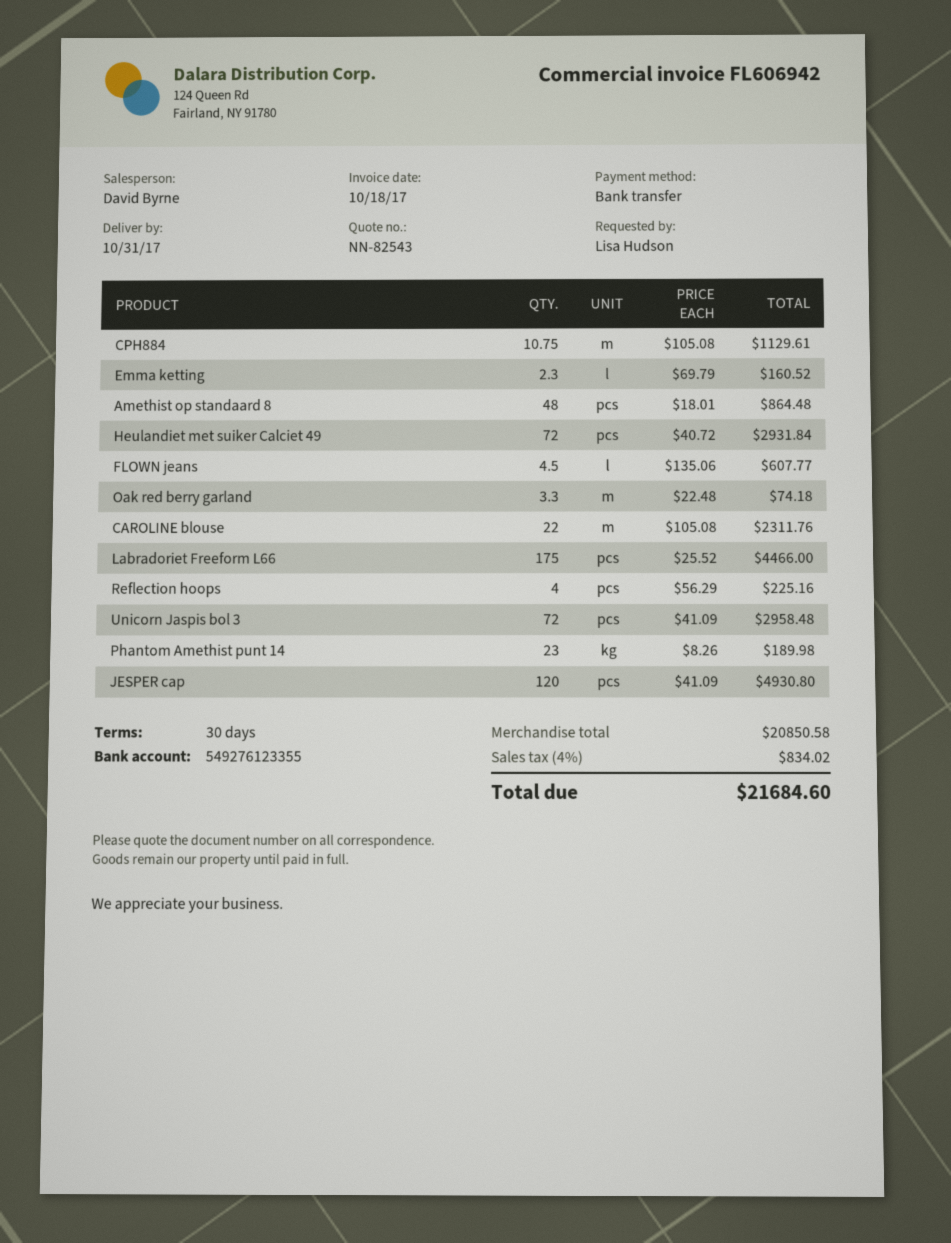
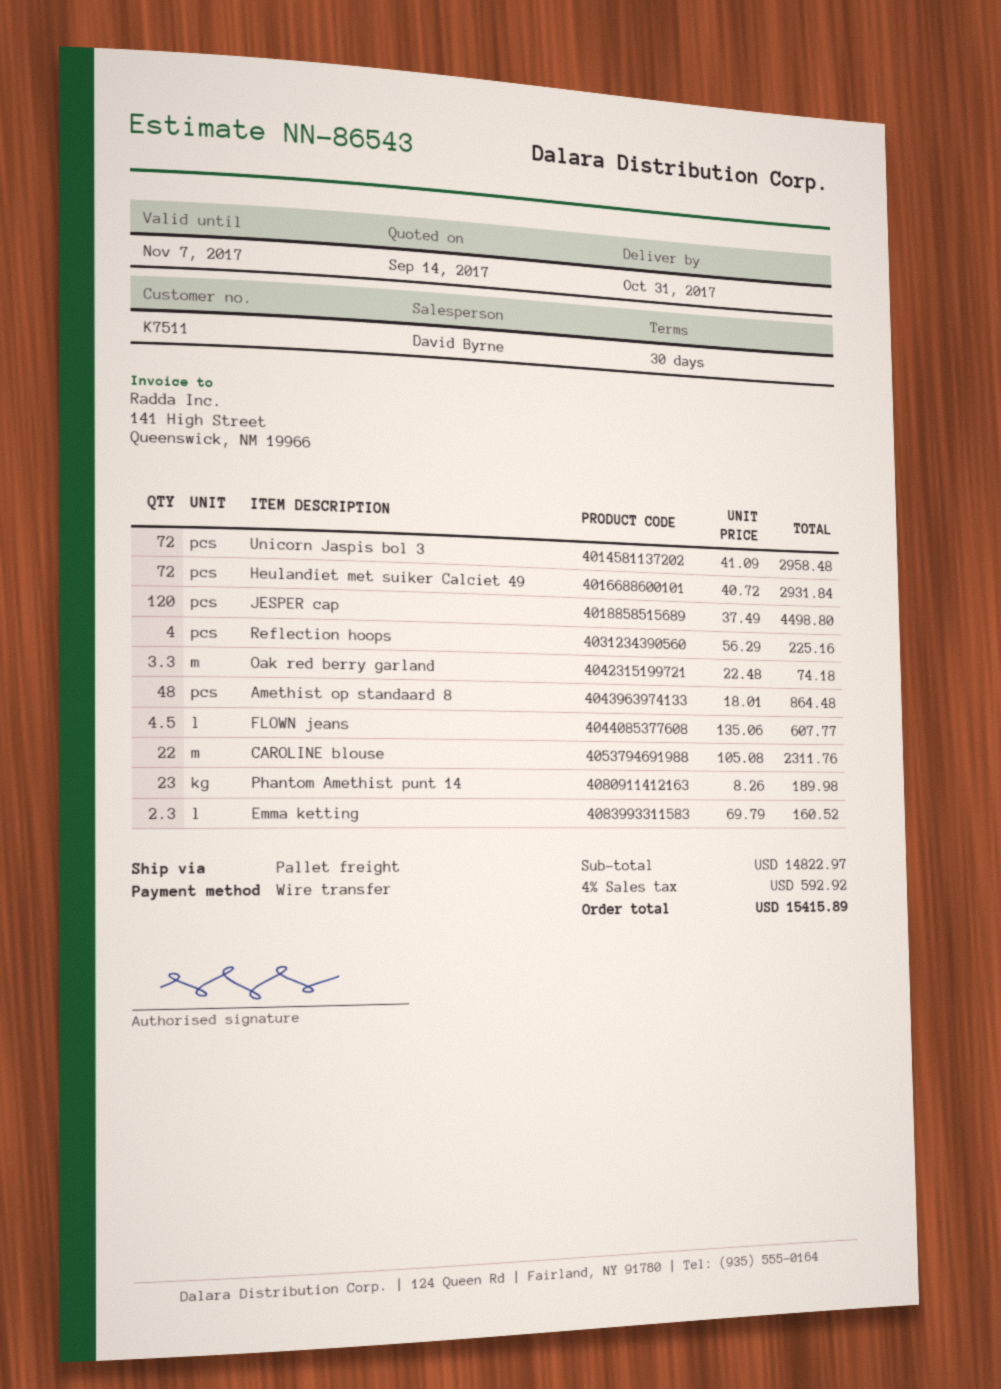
quote number: NN-82543 -> NN-86543
CPH884: 10.75 x 105.08 = 1129.61 -> none
Labradoriet Freeform L66: 175 x 25.52 = 4466.00 -> none
JESPER cap: 120 x 41.09 = 4930.80 -> 120 x 37.49 = 4498.80
subtotal: 20850.58 -> 14822.97
tax: 4% = 834.02 -> 4% = 592.92
total: 21684.60 -> 15415.89

